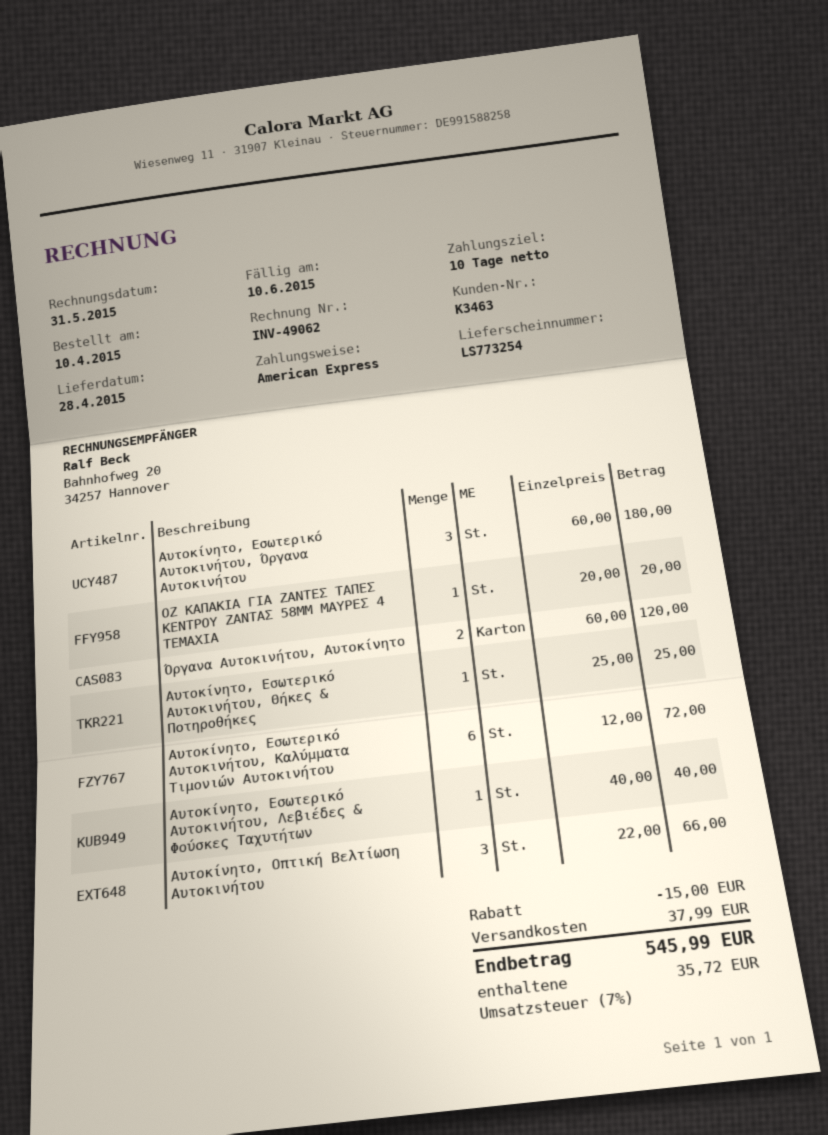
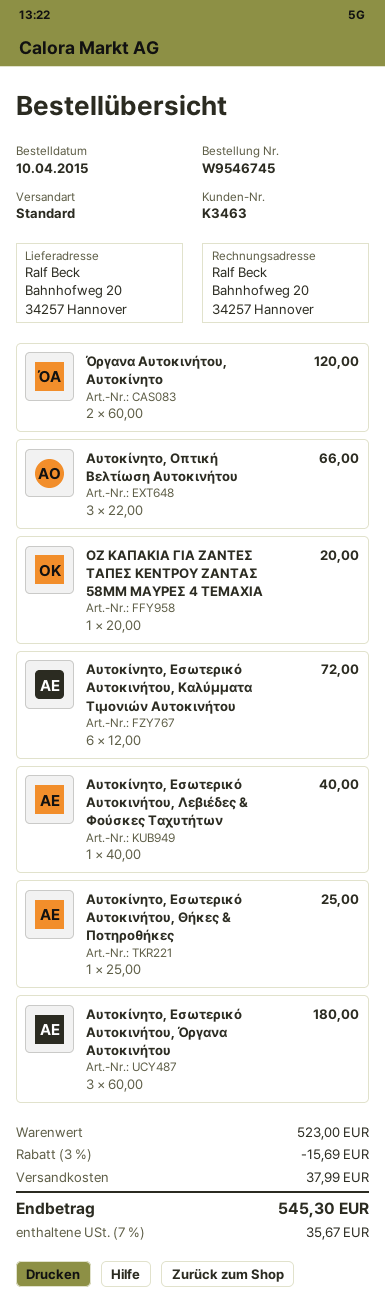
discount: 15.00 -> 15.69
tax: 7% = 35.72 -> 7% = 35.67
total: 545.99 -> 545.30

